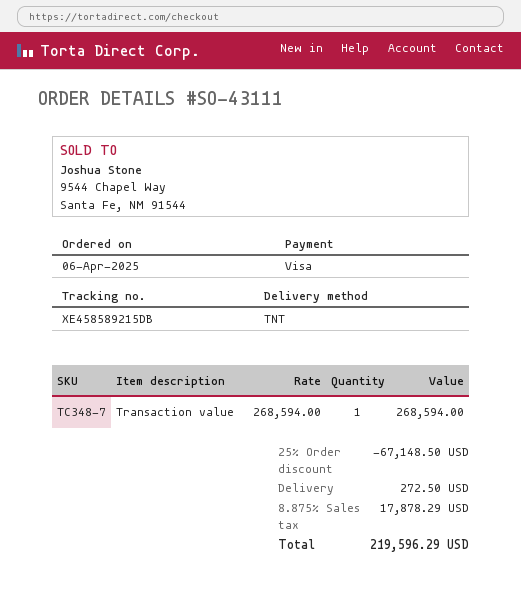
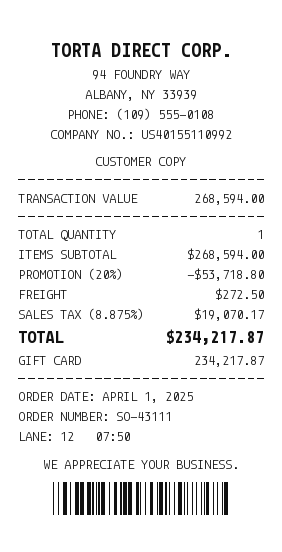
order date: 2025-04-06 -> 2025-04-01
payment method: Visa -> gift card
discount: 25% = 67148.50 -> 20% = 53718.80
tax: 8.875% = 17878.29 -> 8.875% = 19070.17
total: 219596.29 -> 234217.87

